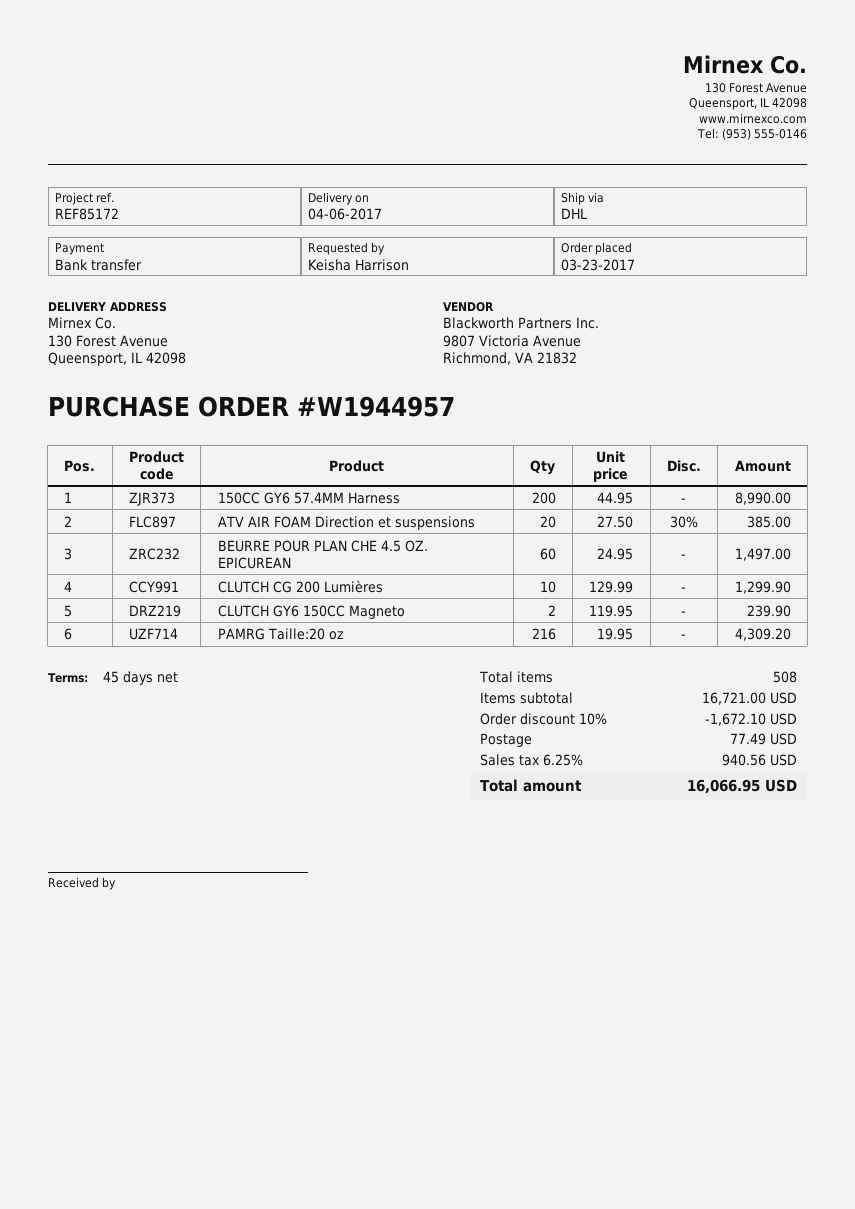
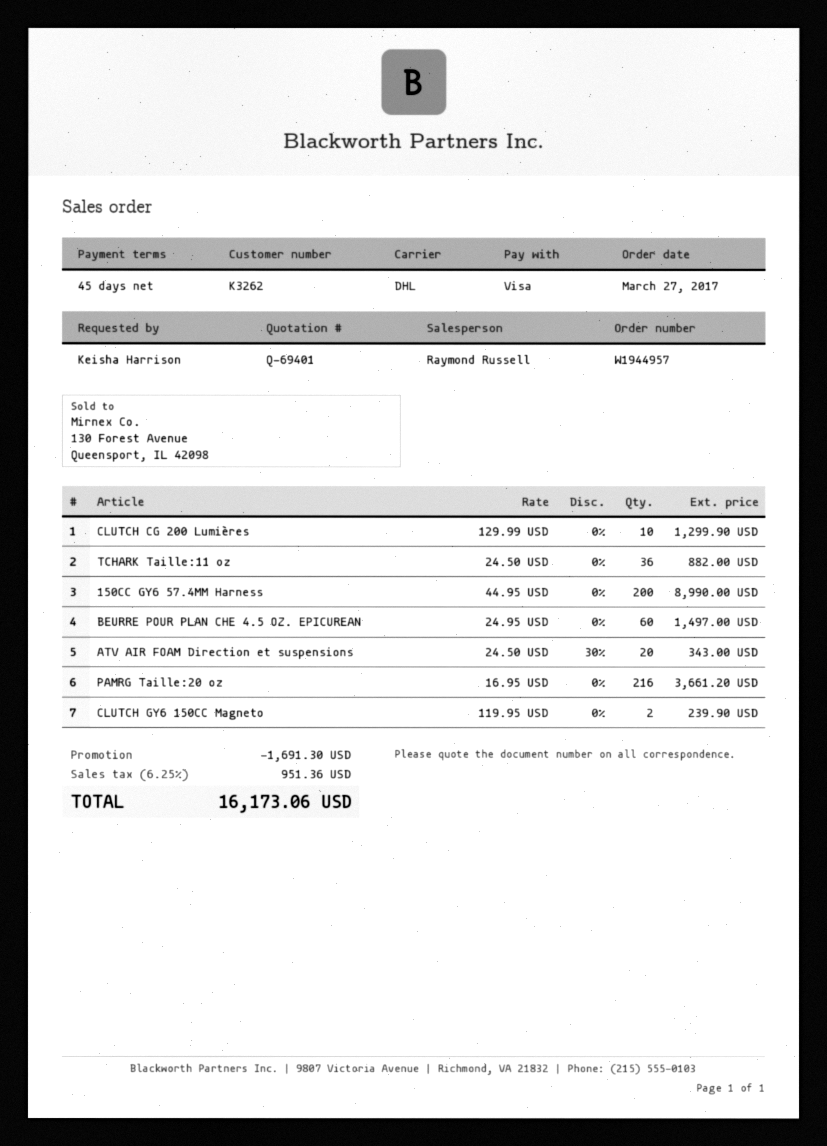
order date: 2017-03-23 -> 2017-03-27
payment method: bank transfer -> Visa
ATV AIR FOAM Direction et suspensions: 20 x 27.50 - 30% = 385.00 -> 20 x 24.50 - 30% = 343.00
PAMRG Taille:20 oz: 216 x 19.95 = 4309.20 -> 216 x 16.95 = 3661.20
TCHARK Taille:11 oz: none -> 36 x 24.50 = 882.00
discount: 1672.10 -> 1691.30
shipping: 77.49 -> none
tax: 6.25% = 940.56 -> 6.25% = 951.36
total: 16066.95 -> 16173.06

